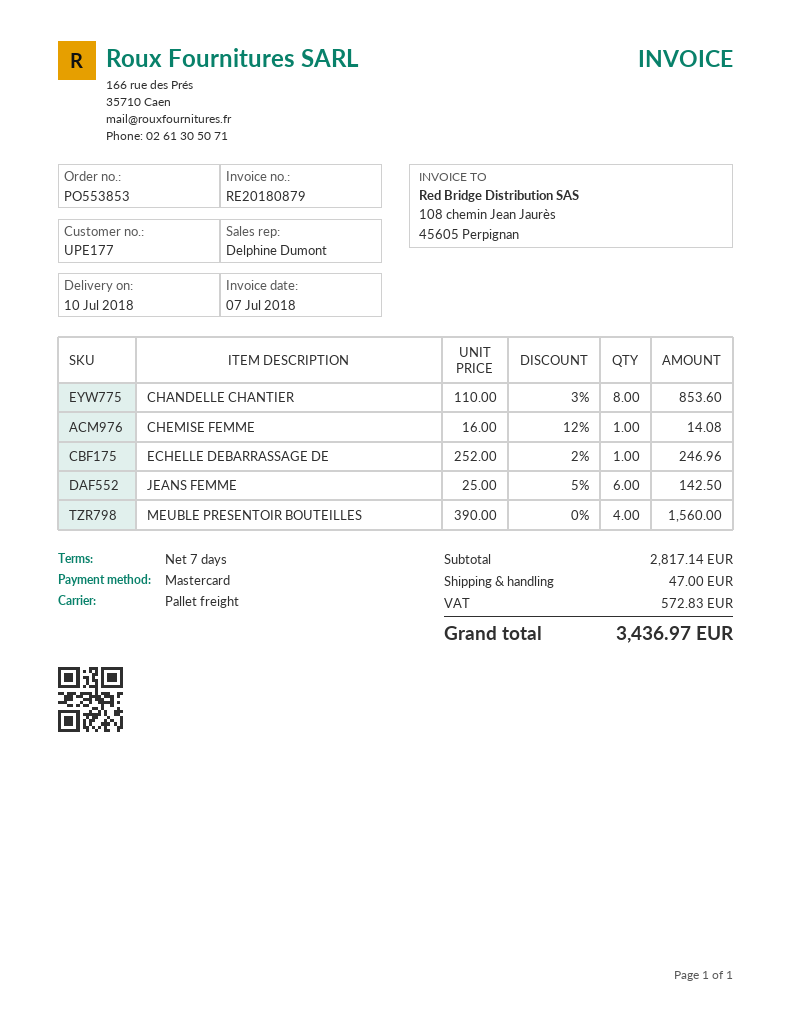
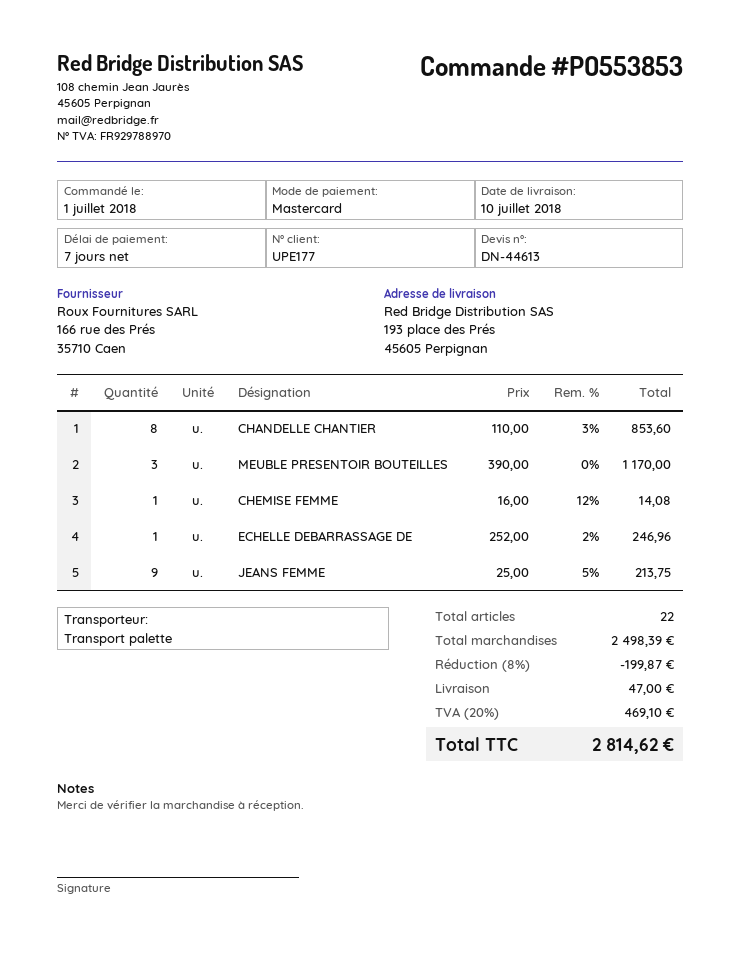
JEANS FEMME: 6 x 25.00 - 5% = 142.50 -> 9 x 25.00 - 5% = 213.75
MEUBLE PRESENTOIR BOUTEILLES: 4 x 390.00 = 1560.00 -> 3 x 390.00 = 1170.00
subtotal: 2817.14 -> 2498.39
discount: none -> 8% = 199.87
tax: 572.83 -> 469.10
total: 3436.97 -> 2814.62

